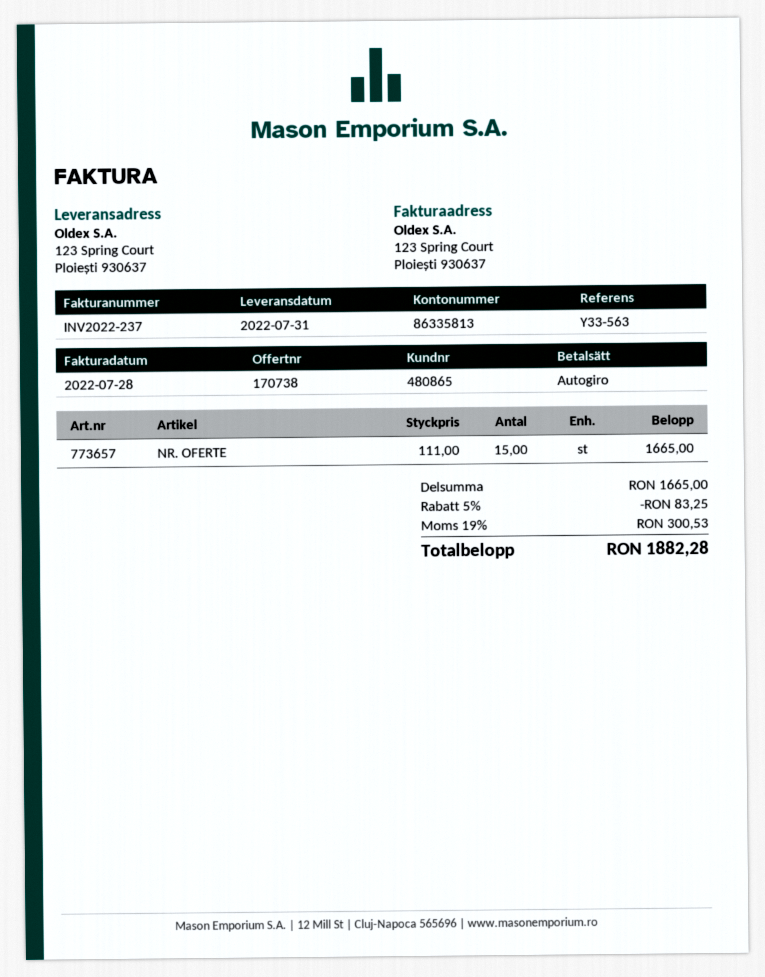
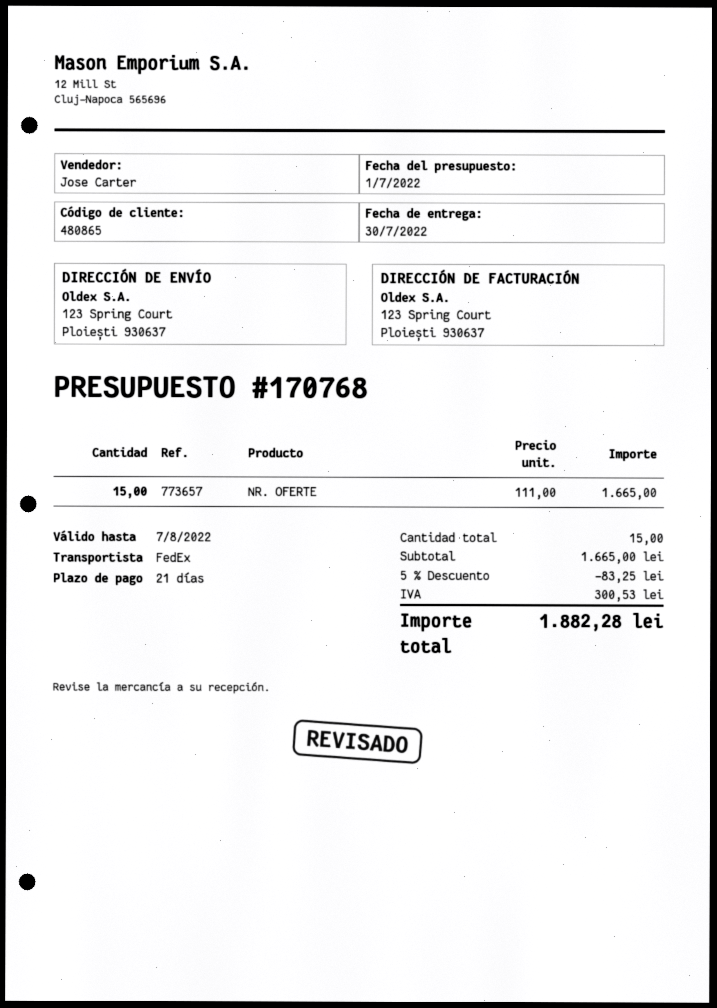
quote number: 170738 -> 170768
delivery date: 2022-07-31 -> 2022-07-30

